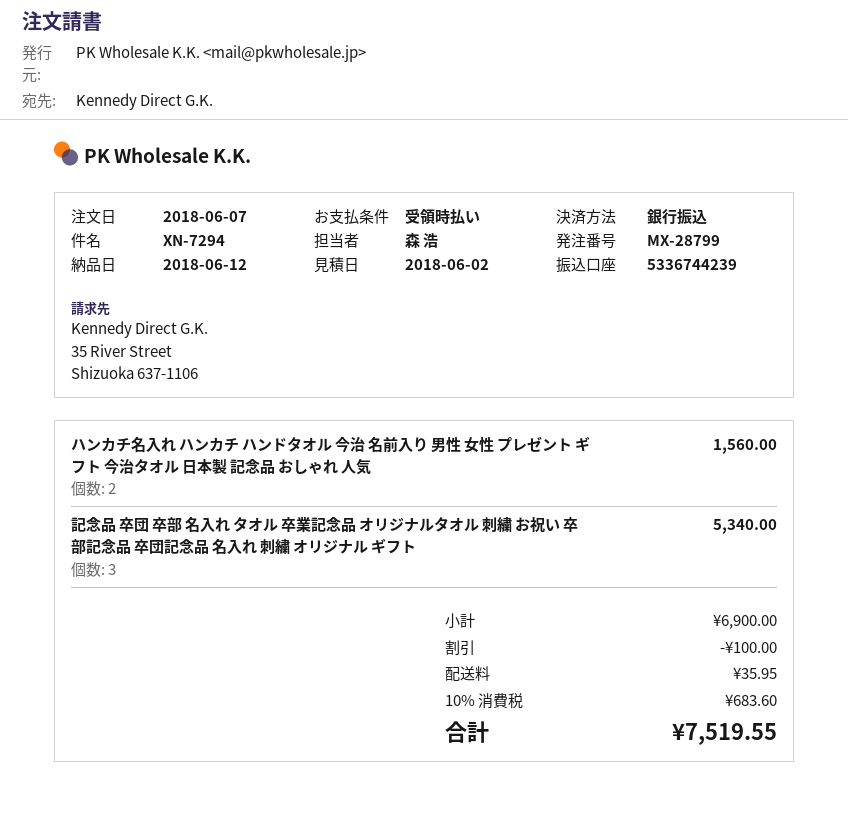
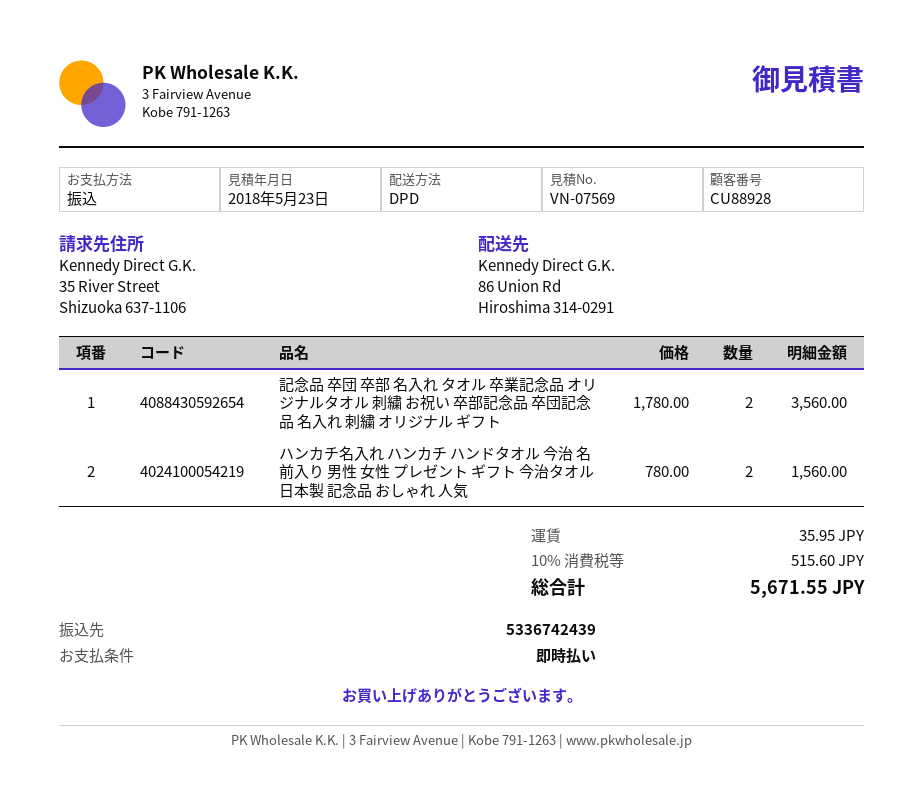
quote date: 2018-06-02 -> 2018-05-23
bank account: 5336744239 -> 5336742439
記念品 卒団 卒部 名入れ タオル 卒業記念品 オリジナルタオル 刺繍 お祝い 卒部記念品 卒団記念品 名入れ 刺繍 オリジナル ギフト: 3 for 5340.00 -> 2 for 3560.00
discount: 100.00 -> none
tax: 10% = 683.60 -> 10% = 515.60
total: 7519.55 -> 5671.55

